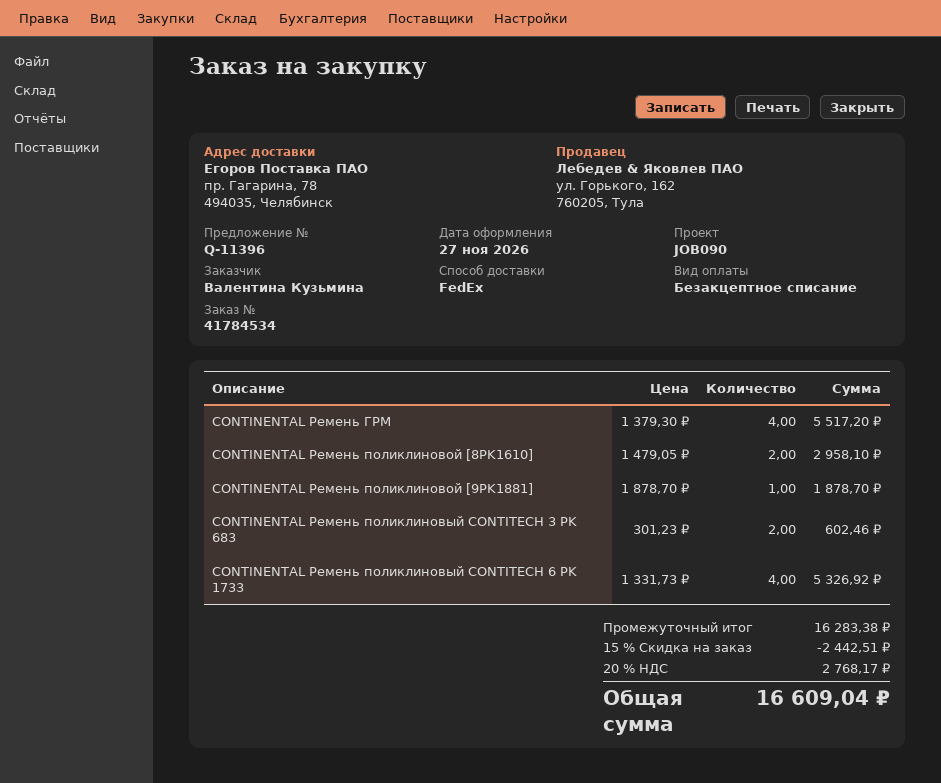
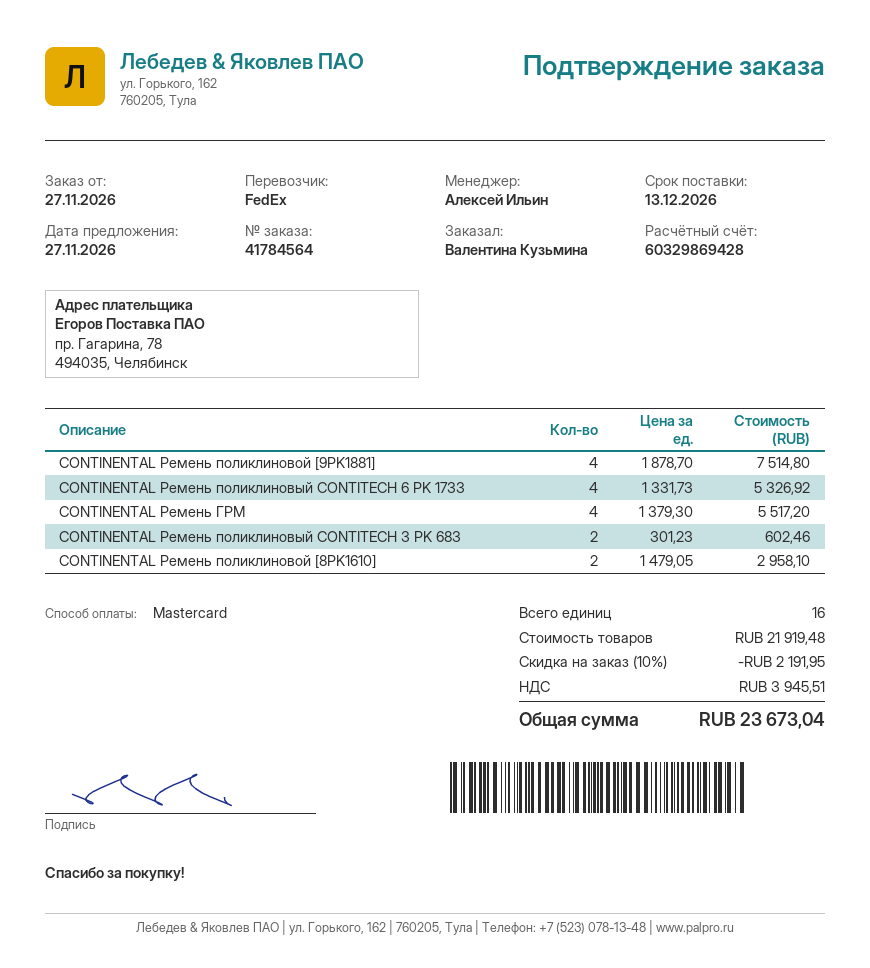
order number: 41784534 -> 41784564
payment method: direct debit -> Mastercard
CONTINENTAL Ремень поликлиновой [9PK1881]: 1 x 1878.70 = 1878.70 -> 4 x 1878.70 = 7514.80
subtotal: 16283.38 -> 21919.48
discount: 15% = 2442.51 -> 10% = 2191.95
tax: 2768.17 -> 3945.51
total: 16609.04 -> 23673.04

